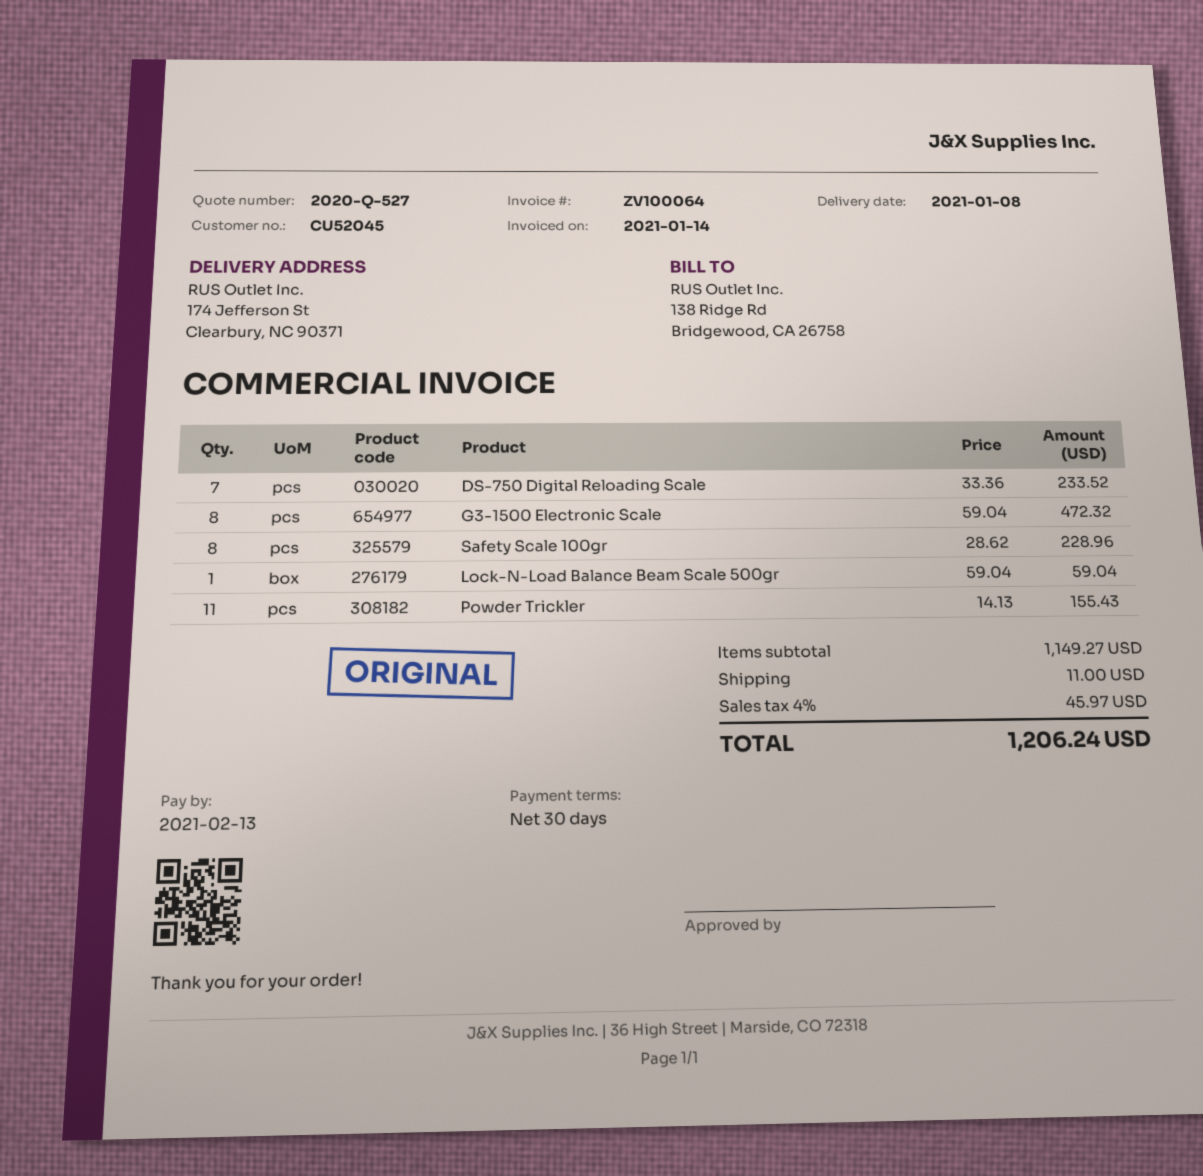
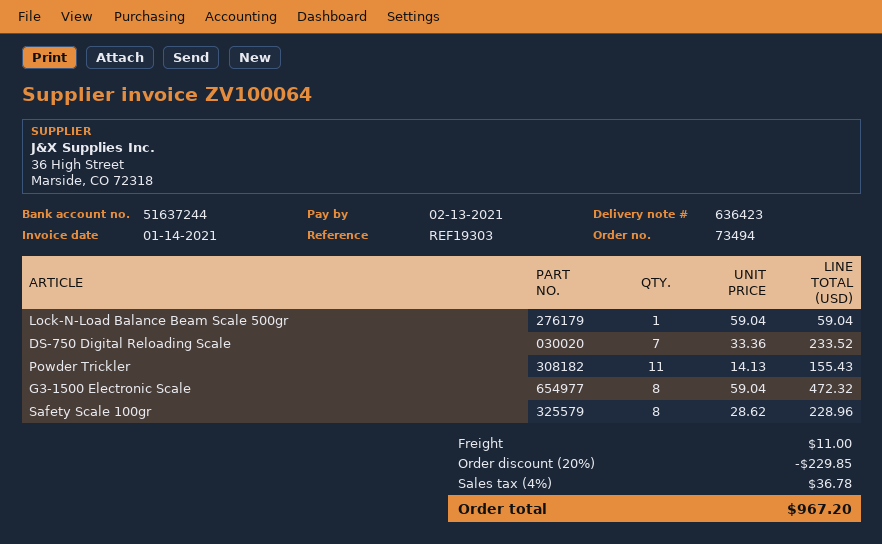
discount: none -> 20% = 229.85
tax: 4% = 45.97 -> 4% = 36.78
total: 1206.24 -> 967.20

